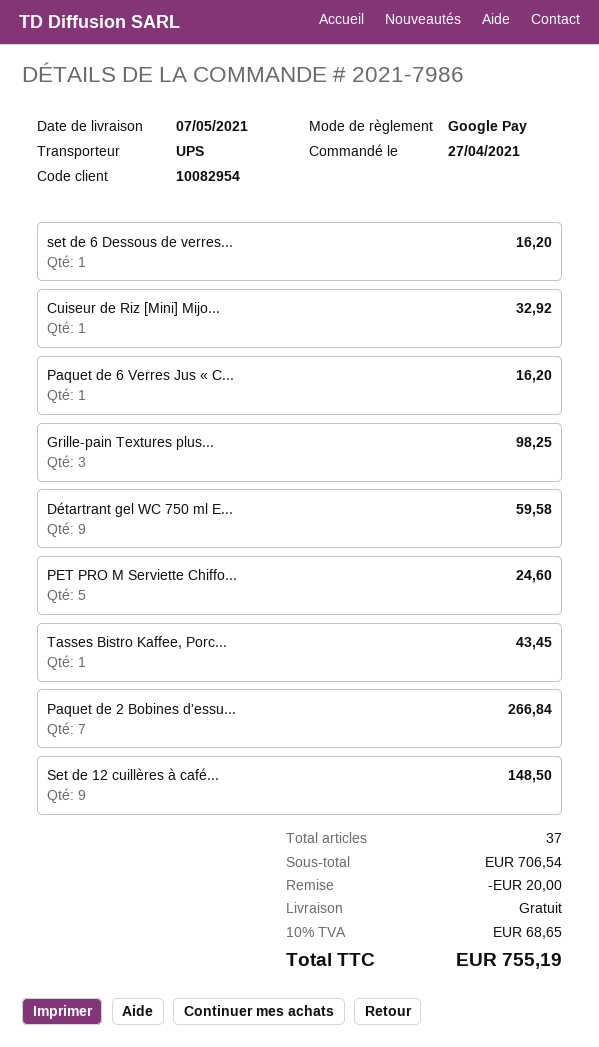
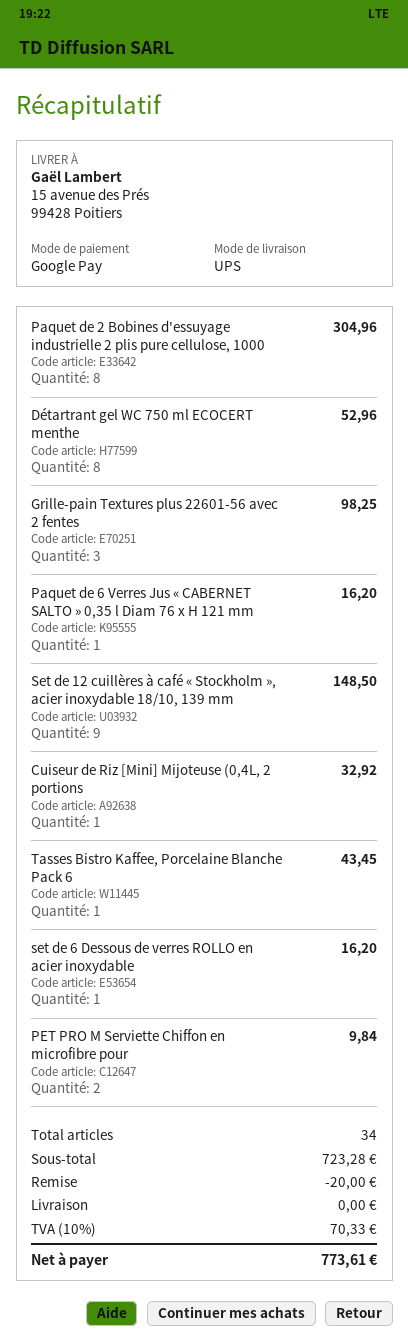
Détartrant gel WC 750 ml E...: 9 for 59.58 -> 8 for 52.96
PET PRO M Serviette Chiffo...: 5 for 24.60 -> 2 for 9.84
Paquet de 2 Bobines d'essu...: 7 for 266.84 -> 8 for 304.96
total quantity: 37 -> 34
subtotal: 706.54 -> 723.28
tax: 10% = 68.65 -> 10% = 70.33
total: 755.19 -> 773.61

